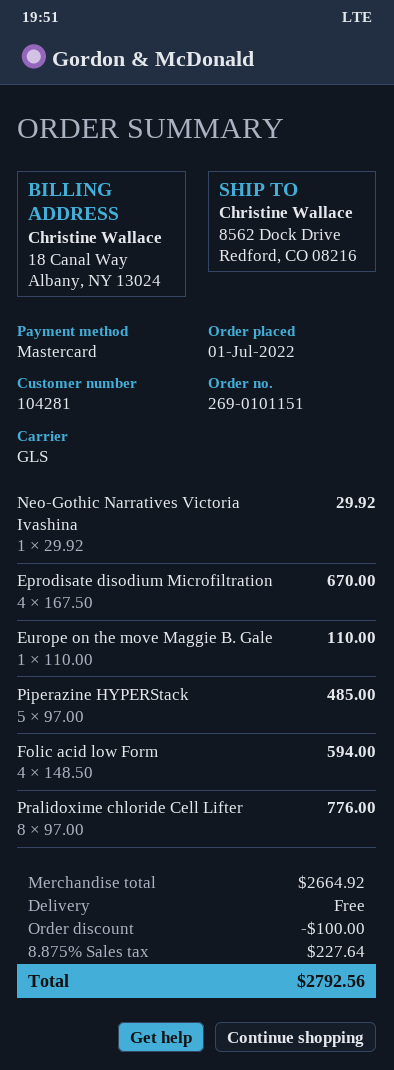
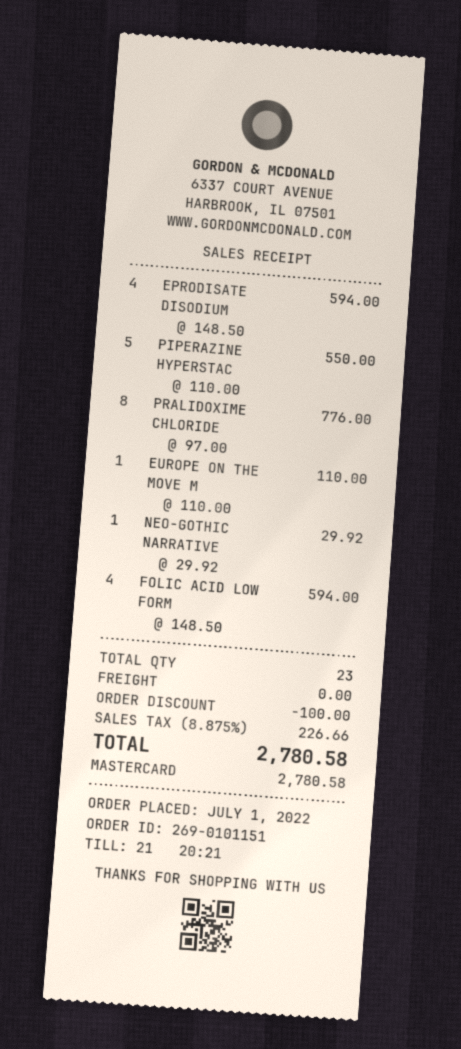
Eprodisate disodium Microfiltration: 4 x 167.50 = 670.00 -> 4 x 148.50 = 594.00
Piperazine HYPERStack: 5 x 97.00 = 485.00 -> 5 x 110.00 = 550.00
tax: 8.875% = 227.64 -> 8.875% = 226.66
total: 2792.56 -> 2780.58

